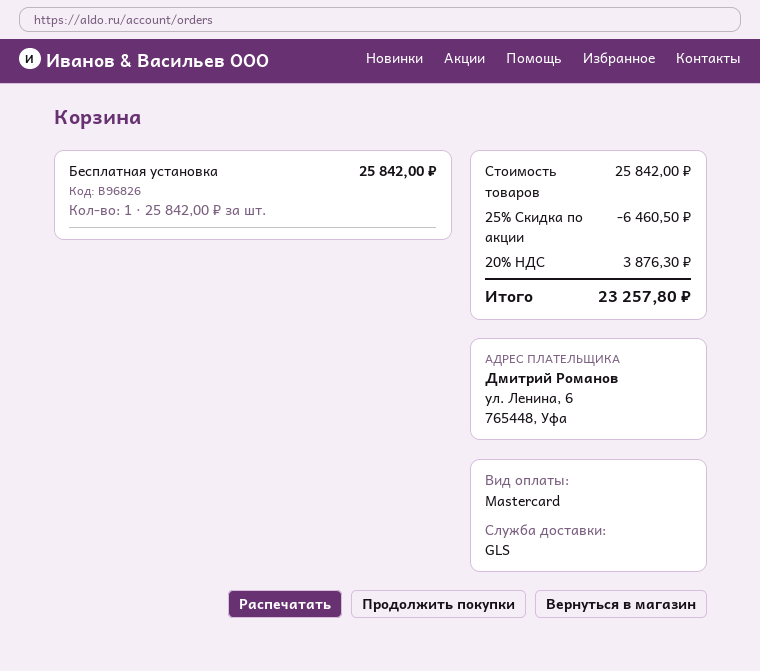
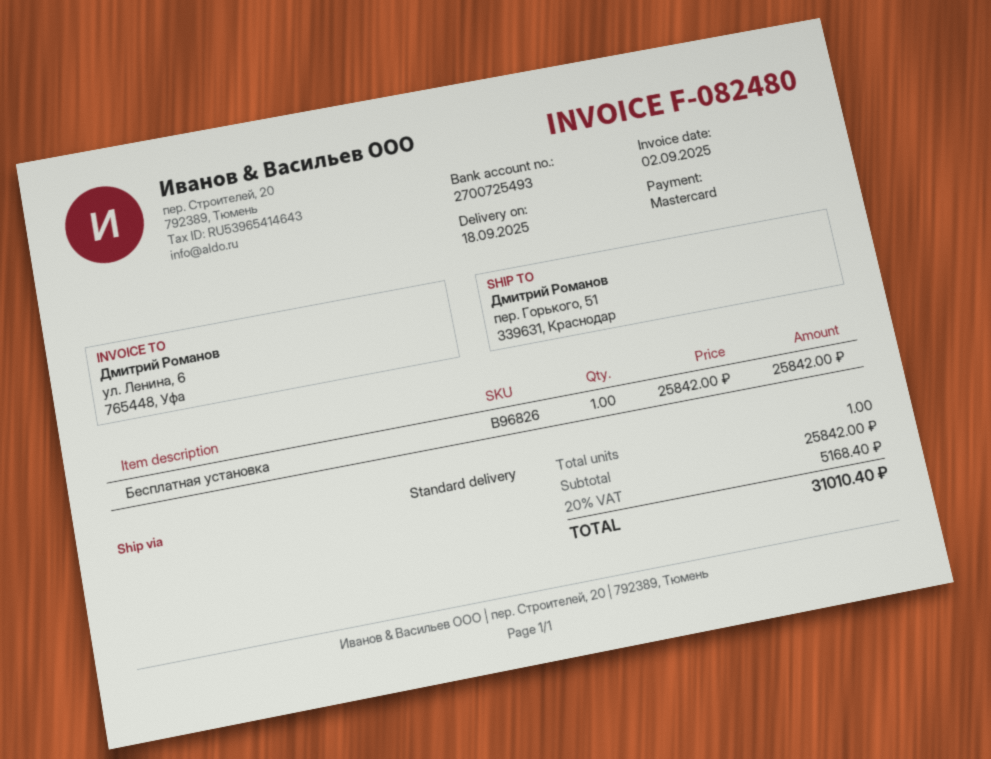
shipping method: GLS -> standard
discount: 25% = 6460.50 -> none
tax: 20% = 3876.30 -> 20% = 5168.40
total: 23257.80 -> 31010.40

